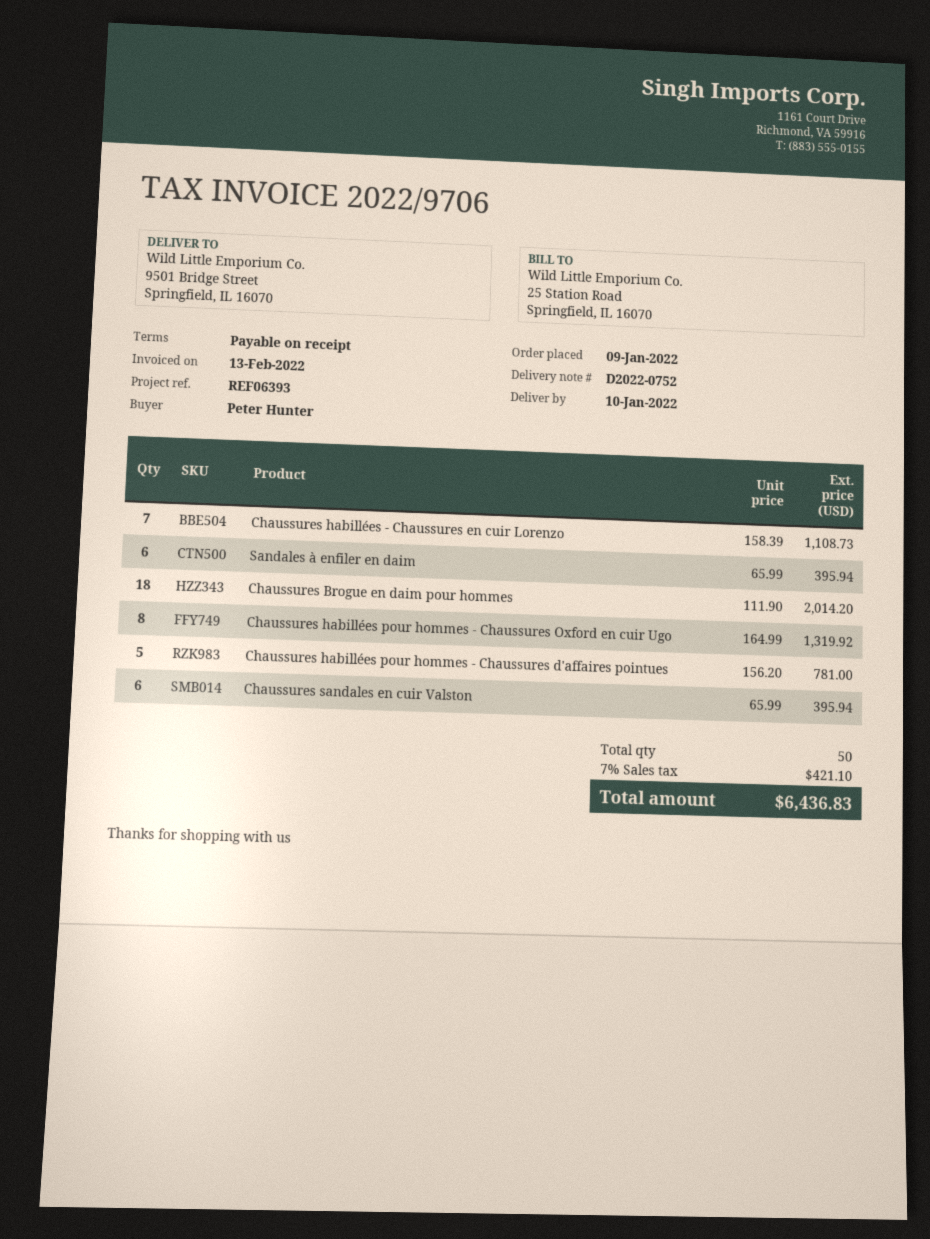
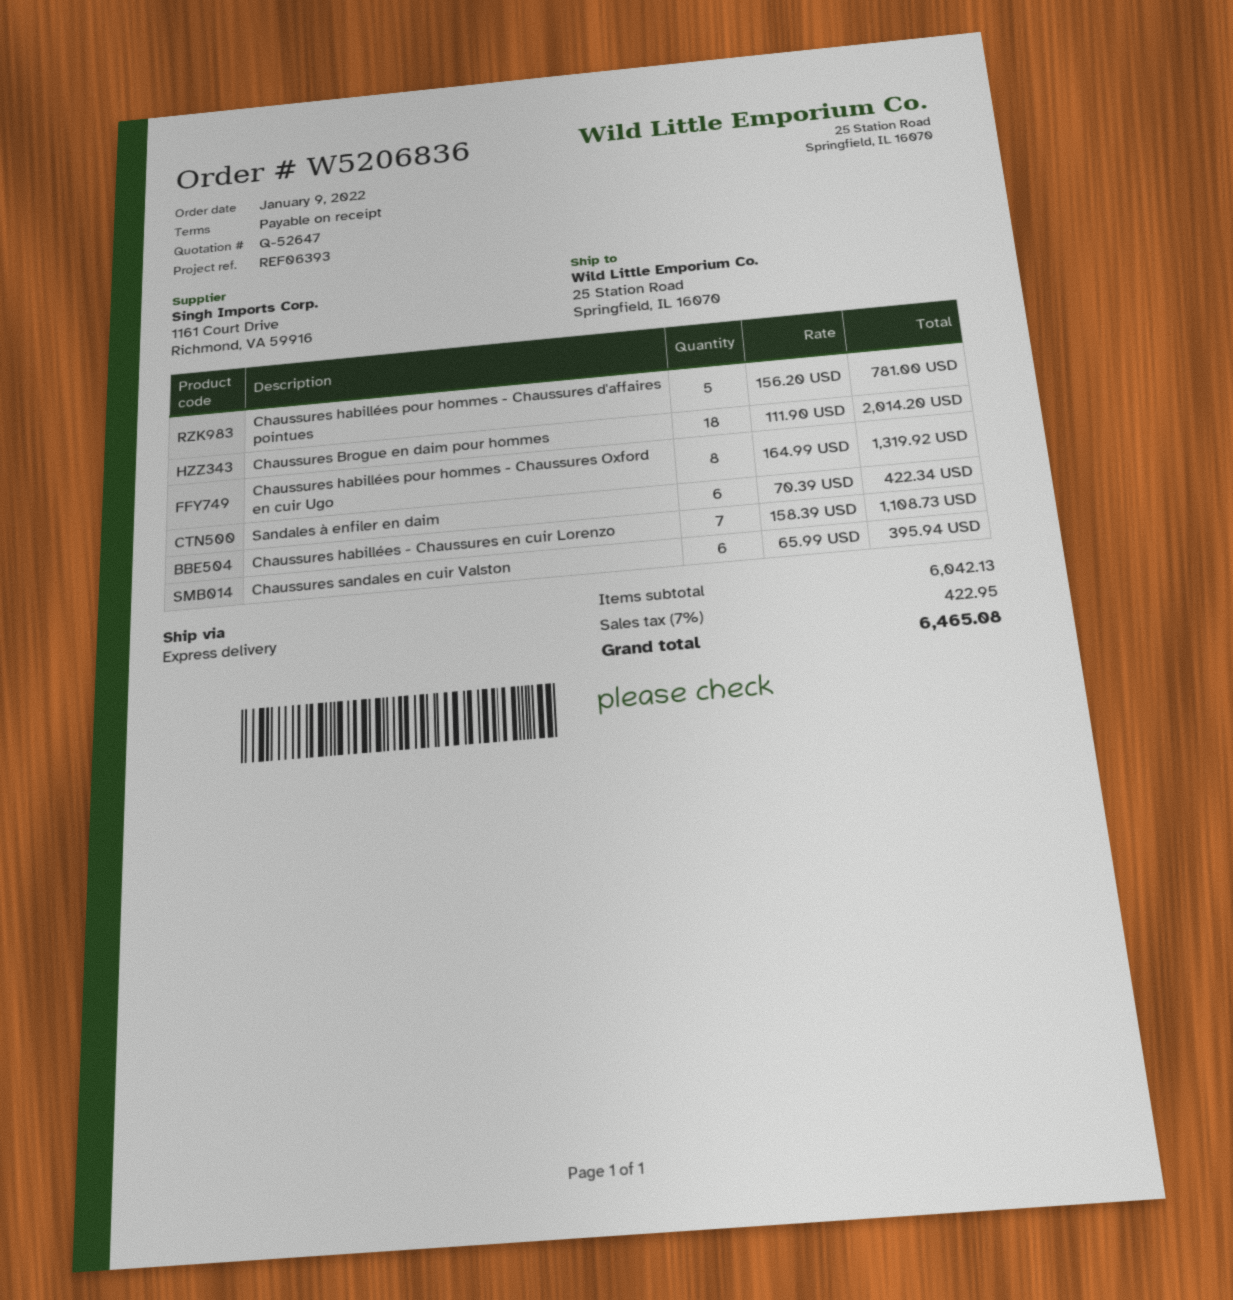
ship to: 9501 Bridge Street, Springfield, IL 16070 -> 25 Station Road, Springfield, IL 16070
Sandales à enfiler en daim: 6 x 65.99 = 395.94 -> 6 x 70.39 = 422.34
tax: 7% = 421.10 -> 7% = 422.95
total: 6436.83 -> 6465.08

